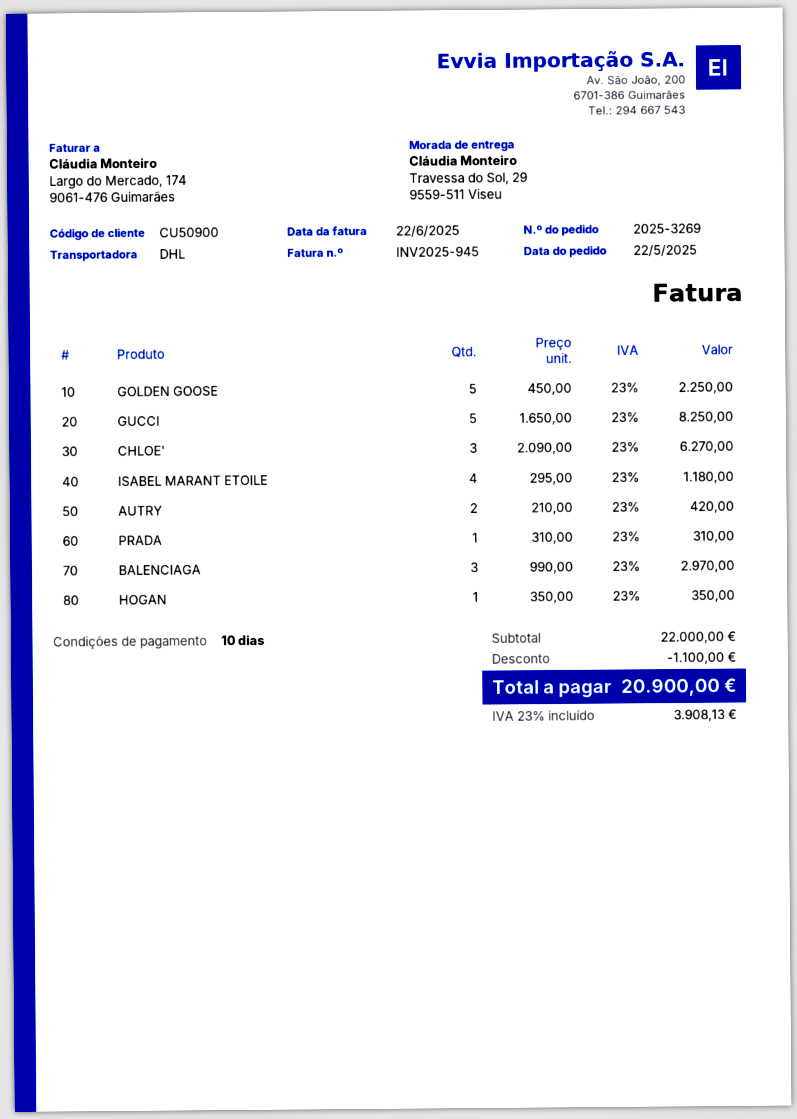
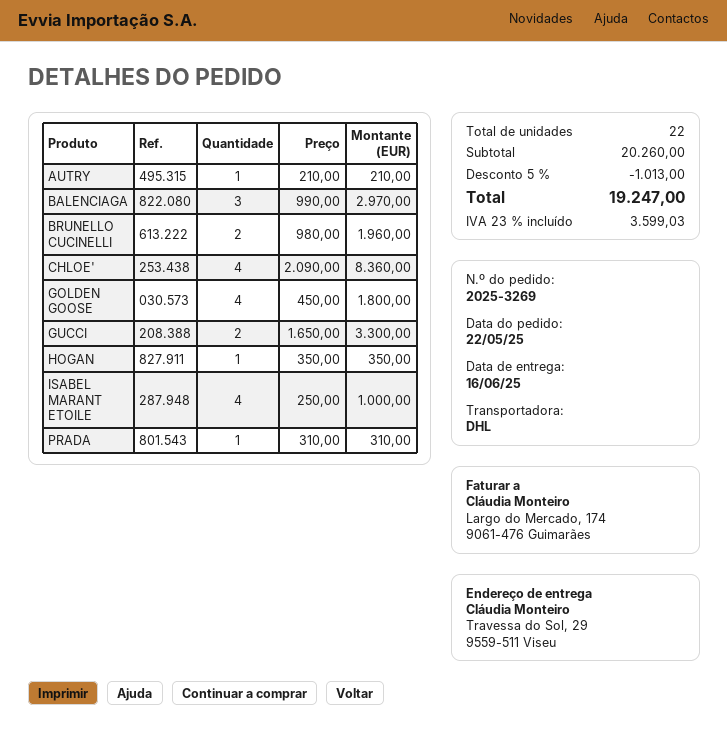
GOLDEN GOOSE: 5 x 450.00 = 2250.00 -> 4 x 450.00 = 1800.00
GUCCI: 5 x 1650.00 = 8250.00 -> 2 x 1650.00 = 3300.00
CHLOE': 3 x 2090.00 = 6270.00 -> 4 x 2090.00 = 8360.00
ISABEL MARANT ETOILE: 4 x 295.00 = 1180.00 -> 4 x 250.00 = 1000.00
AUTRY: 2 x 210.00 = 420.00 -> 1 x 210.00 = 210.00
BRUNELLO CUCINELLI: none -> 2 x 980.00 = 1960.00
subtotal: 22000.00 -> 20260.00
discount: 1100.00 -> 1013.00
tax: 23% = 3908.13 -> 23% = 3599.03
total: 20900.00 -> 19247.00

